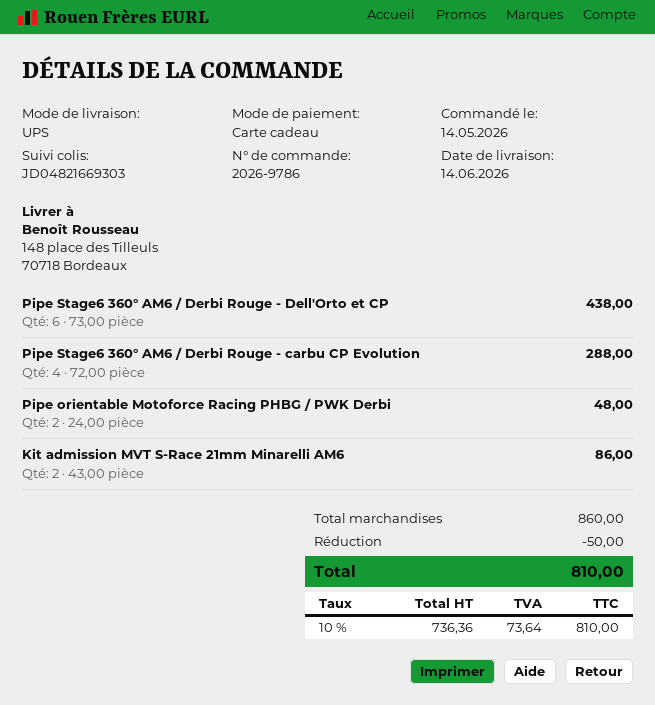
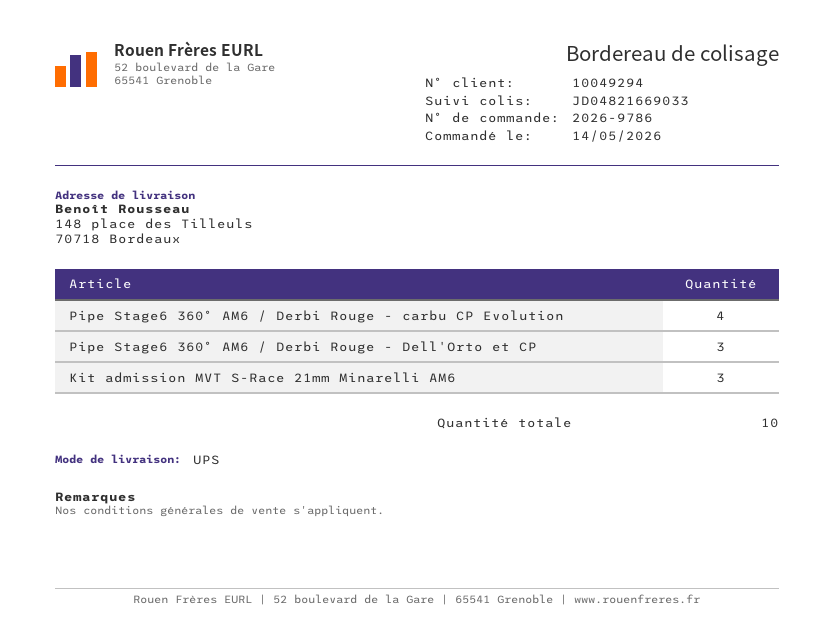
tracking number: JD04821669303 -> JD04821669033
Pipe Stage6 360° AM6 / Derbi Rouge - Dell'Orto et CP: 6 -> 3
Pipe orientable Motoforce Racing PHBG / PWK Derbi: 2 -> none
Kit admission MVT S-Race 21mm Minarelli AM6: 2 -> 3

